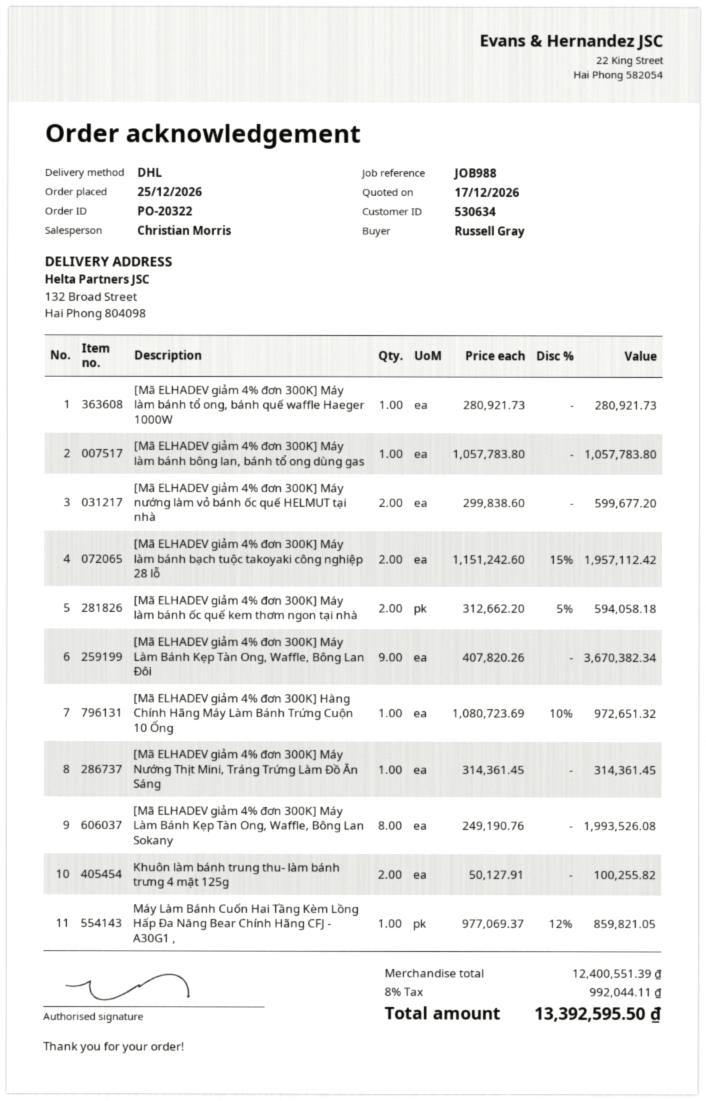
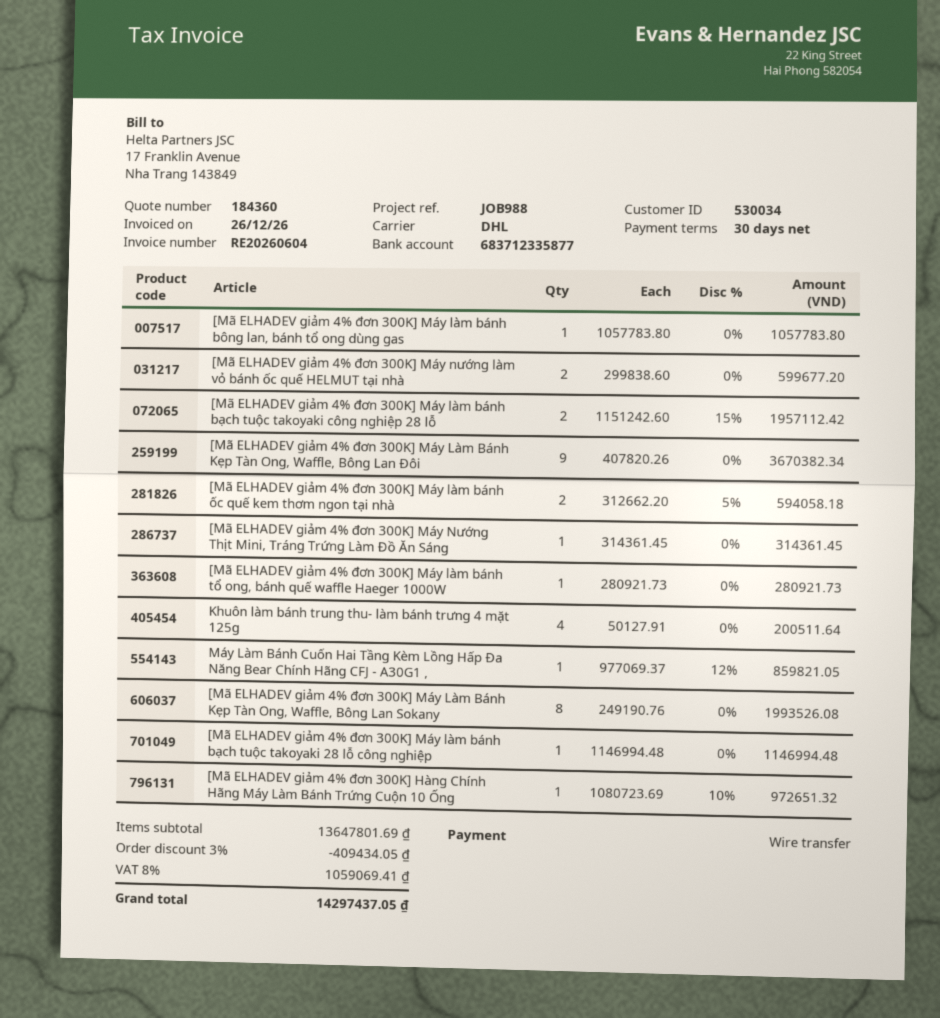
customer number: 530634 -> 530034
Khuôn làm bánh trung thu- làm bánh trưng 4 mặt 125g: 2 x 50127.91 = 100255.82 -> 4 x 50127.91 = 200511.64
[Mã ELHADEV giảm 4% đơn 300K] Máy làm bánh bạch tuộc takoyaki 28 lỗ công nghiệp: none -> 1 x 1146994.48 = 1146994.48
subtotal: 12400551.39 -> 13647801.69
discount: none -> 3% = 409434.05
tax: 8% = 992044.11 -> 8% = 1059069.41
total: 13392595.50 -> 14297437.05

